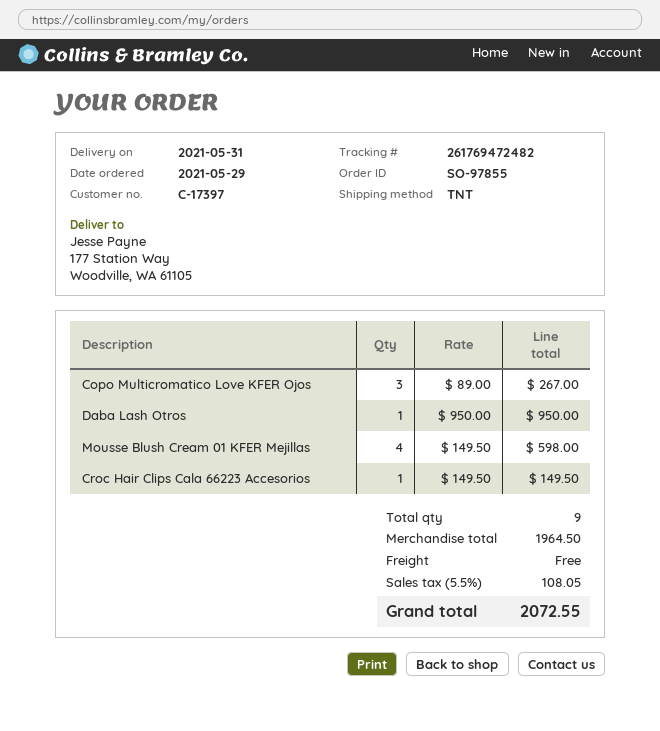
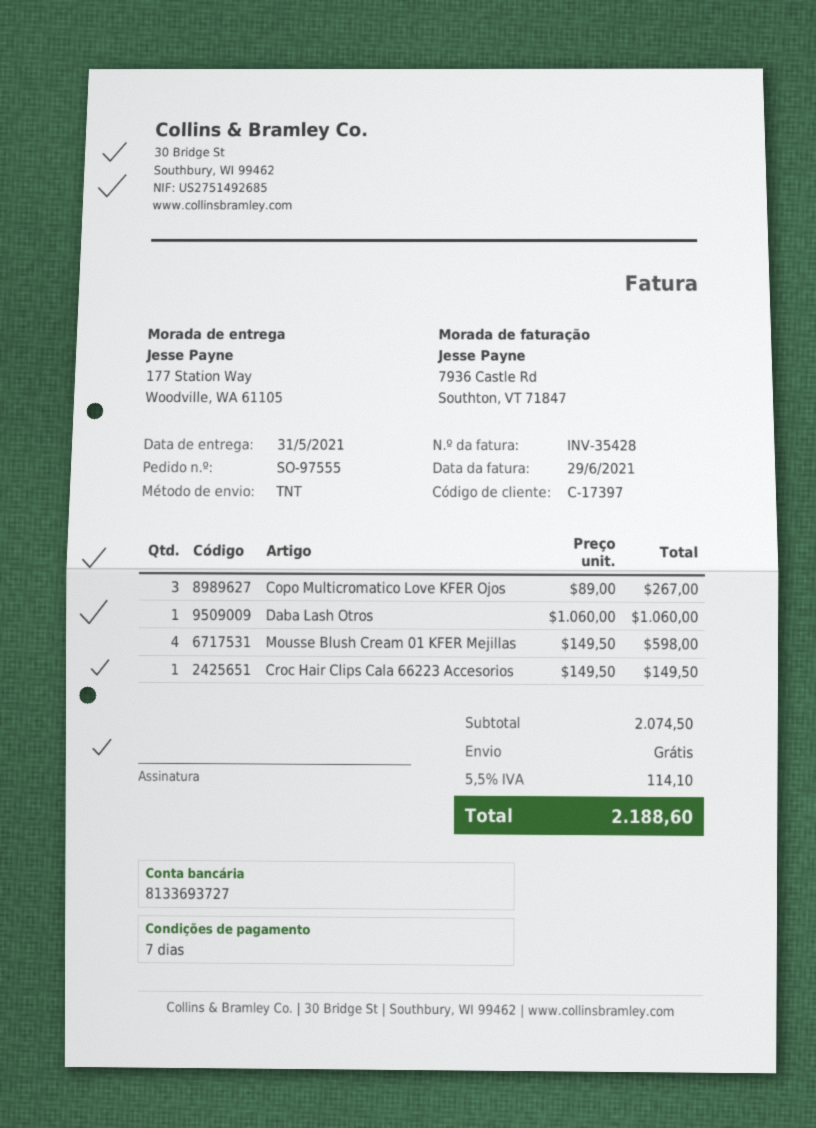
order number: SO-97855 -> SO-97555
Daba Lash Otros: 1 x 950.00 = 950.00 -> 1 x 1060.00 = 1060.00
subtotal: 1964.50 -> 2074.50
tax: 5.5% = 108.05 -> 5.5% = 114.10
total: 2072.55 -> 2188.60

